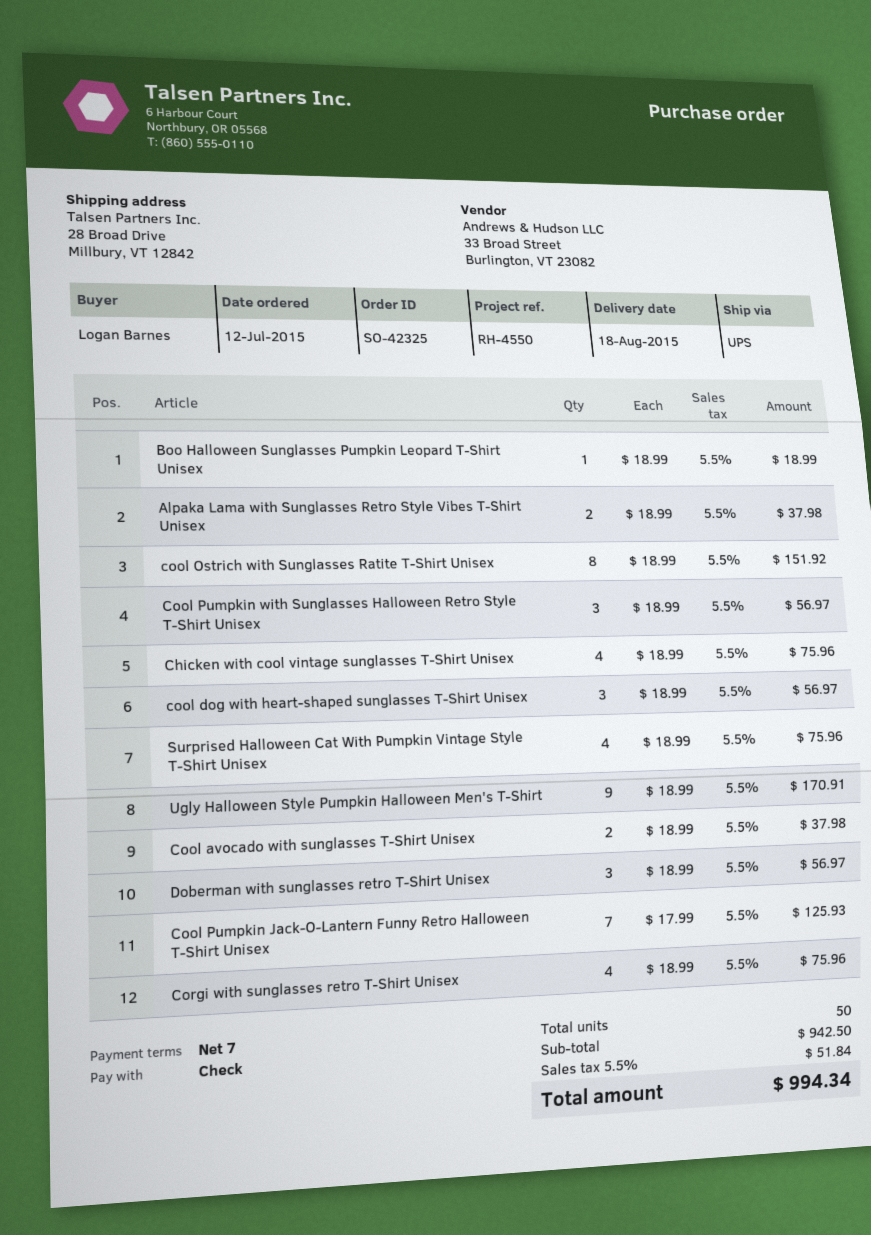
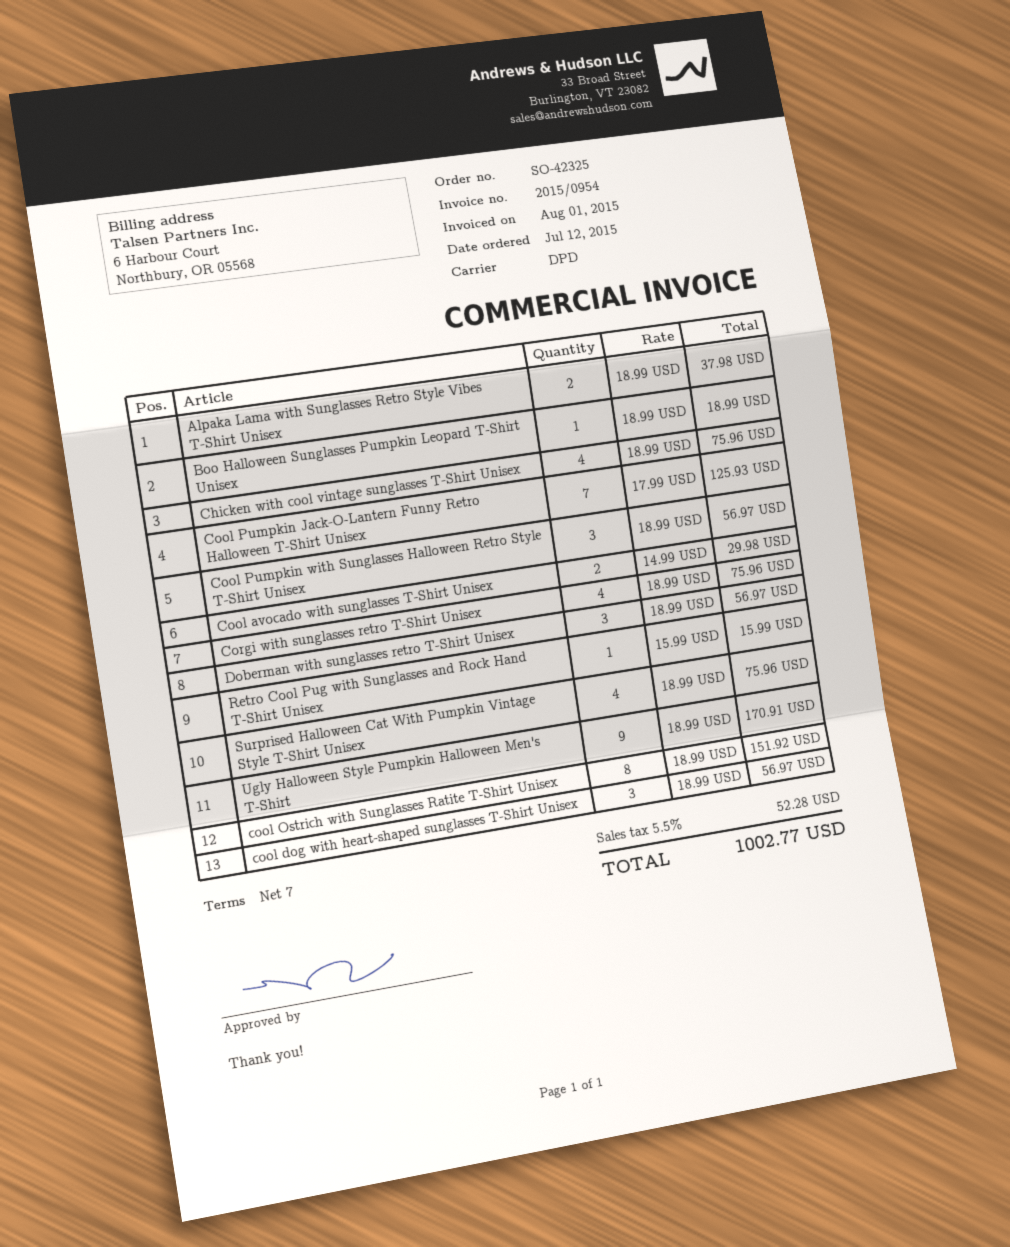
shipping method: UPS -> DPD
Cool avocado with sunglasses T-Shirt Unisex: 2 x 18.99 = 37.98 -> 2 x 14.99 = 29.98
Retro Cool Pug with Sunglasses and Rock Hand T-Shirt Unisex: none -> 1 x 15.99 = 15.99
tax: 5.5% = 51.84 -> 5.5% = 52.28
total: 994.34 -> 1002.77

